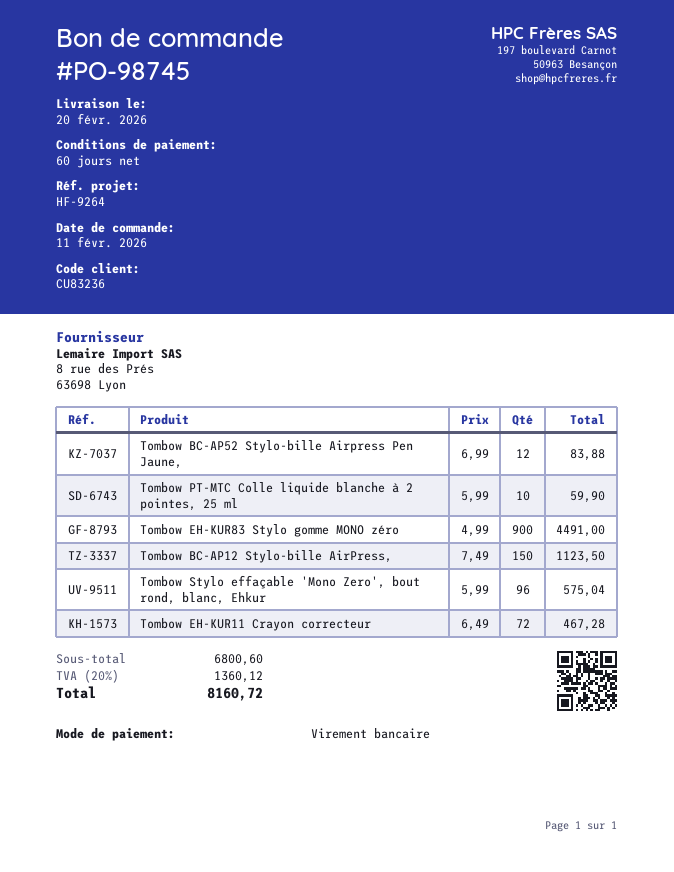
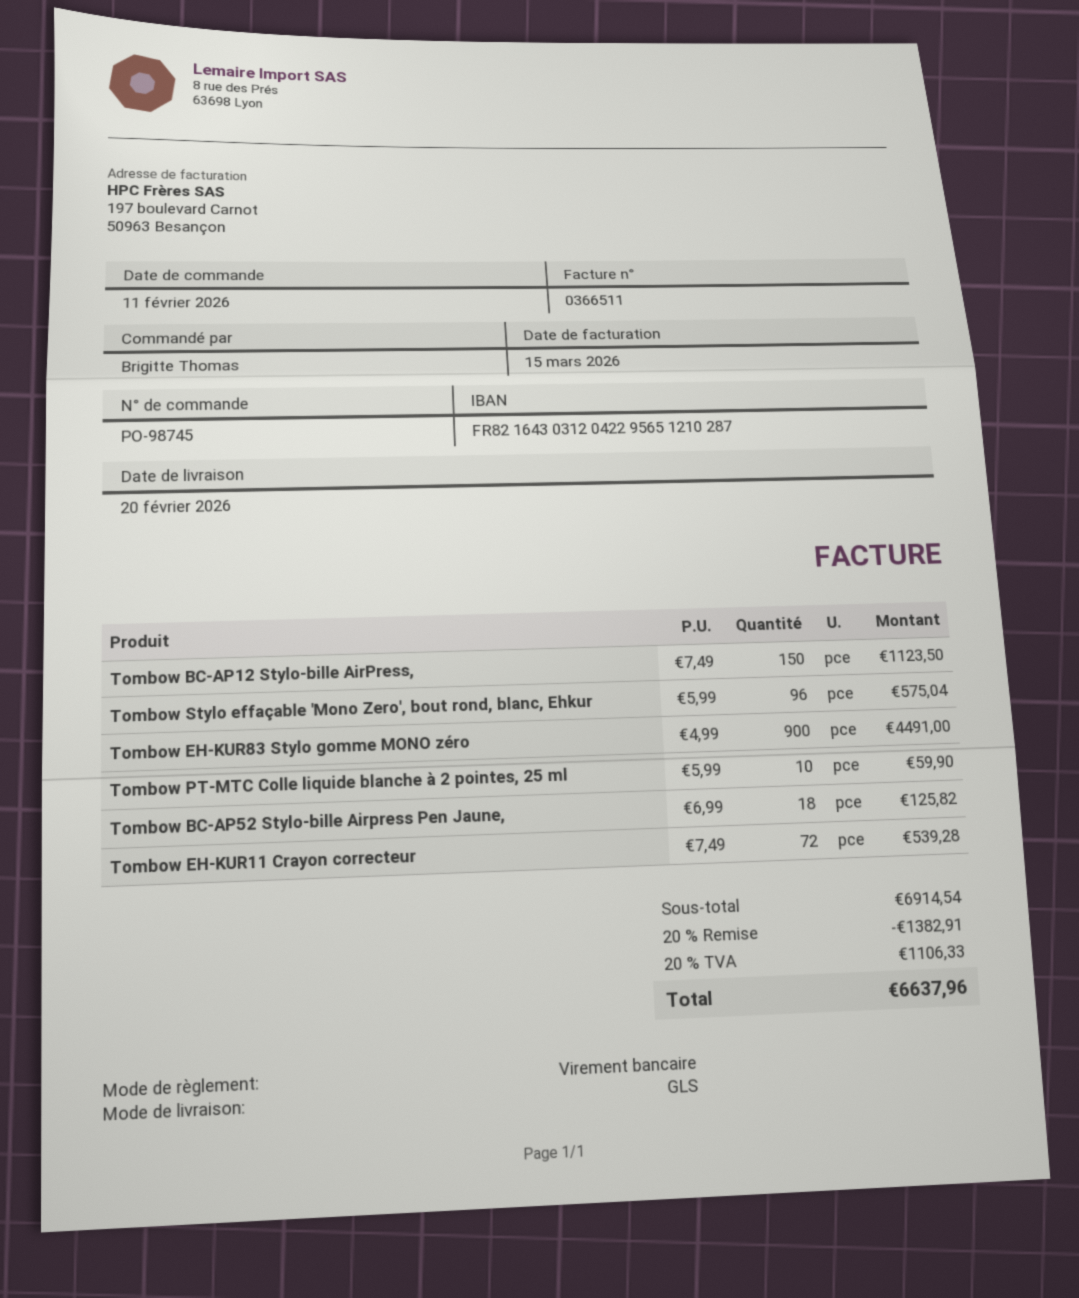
Tombow BC-AP52 Stylo-bille Airpress Pen Jaune,: 12 x 6.99 = 83.88 -> 18 x 6.99 = 125.82
Tombow EH-KUR11 Crayon correcteur: 72 x 6.49 = 467.28 -> 72 x 7.49 = 539.28
subtotal: 6800.60 -> 6914.54
discount: none -> 20% = 1382.91
tax: 20% = 1360.12 -> 20% = 1106.33
total: 8160.72 -> 6637.96

